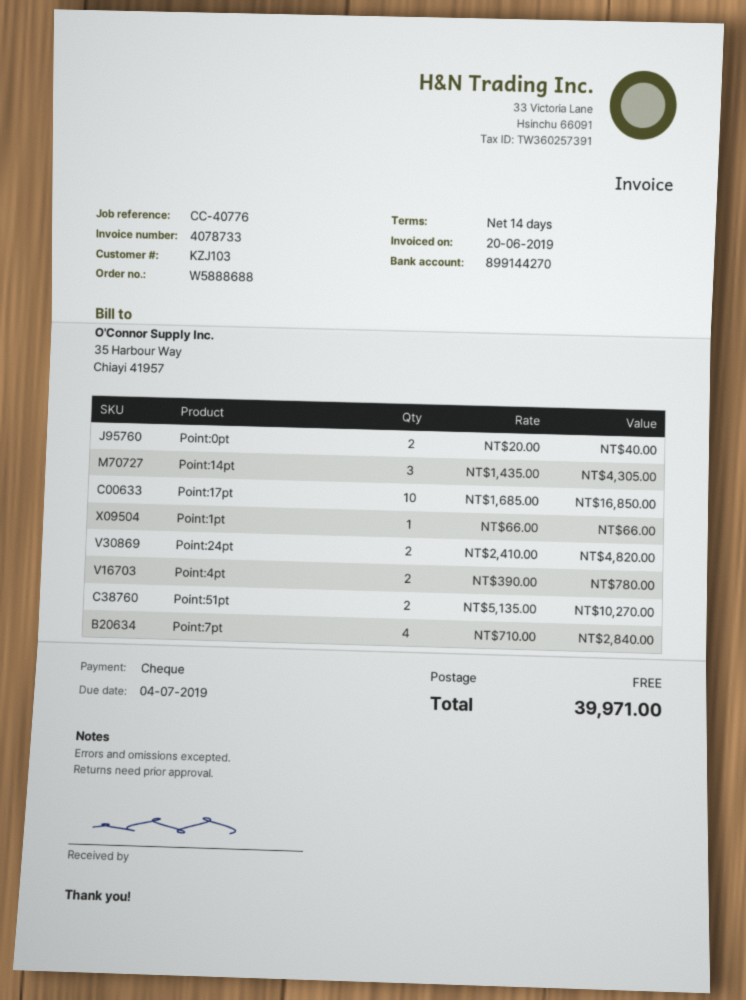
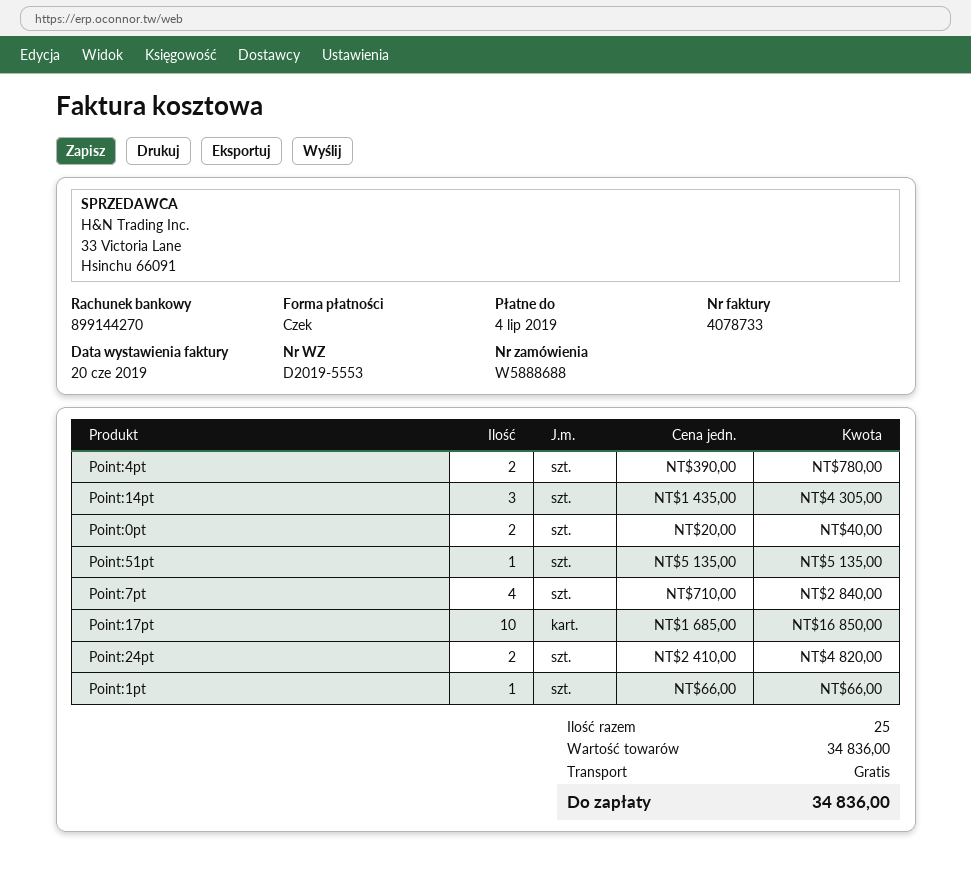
Point:51pt: 2 x 5135.00 = 10270.00 -> 1 x 5135.00 = 5135.00
total: 39971.00 -> 34836.00

